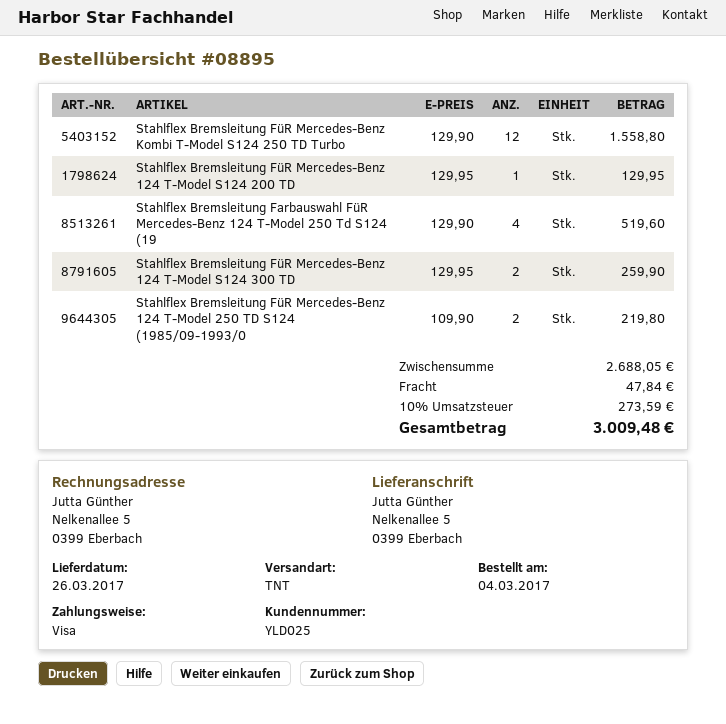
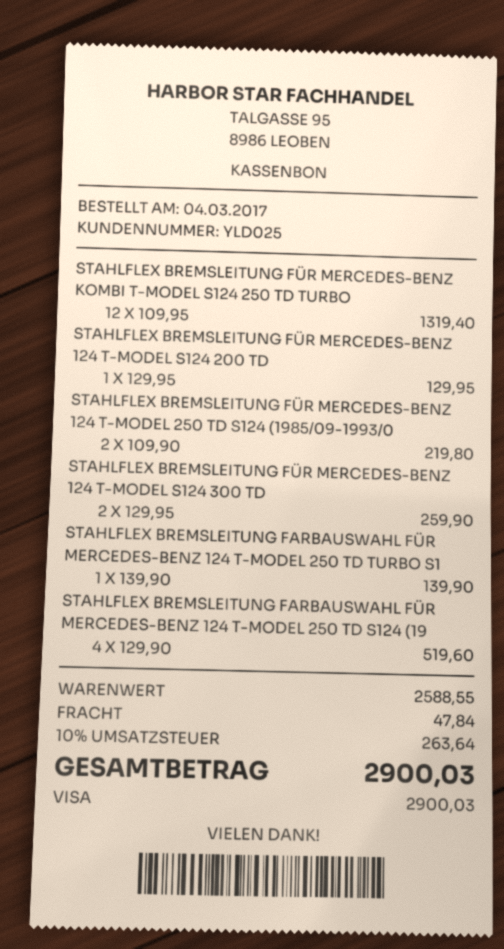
Stahlflex Bremsleitung FüR Mercedes-Benz Kombi T-Model S124 250 TD Turbo: 12 x 129.90 = 1558.80 -> 12 x 109.95 = 1319.40
STAHLFLEX BREMSLEITUNG FARBAUSWAHL FÜR MERCEDES-BENZ 124 T-MODEL 250 TD TURBO S1: none -> 1 x 139.90 = 139.90
subtotal: 2688.05 -> 2588.55
tax: 10% = 273.59 -> 10% = 263.64
total: 3009.48 -> 2900.03

